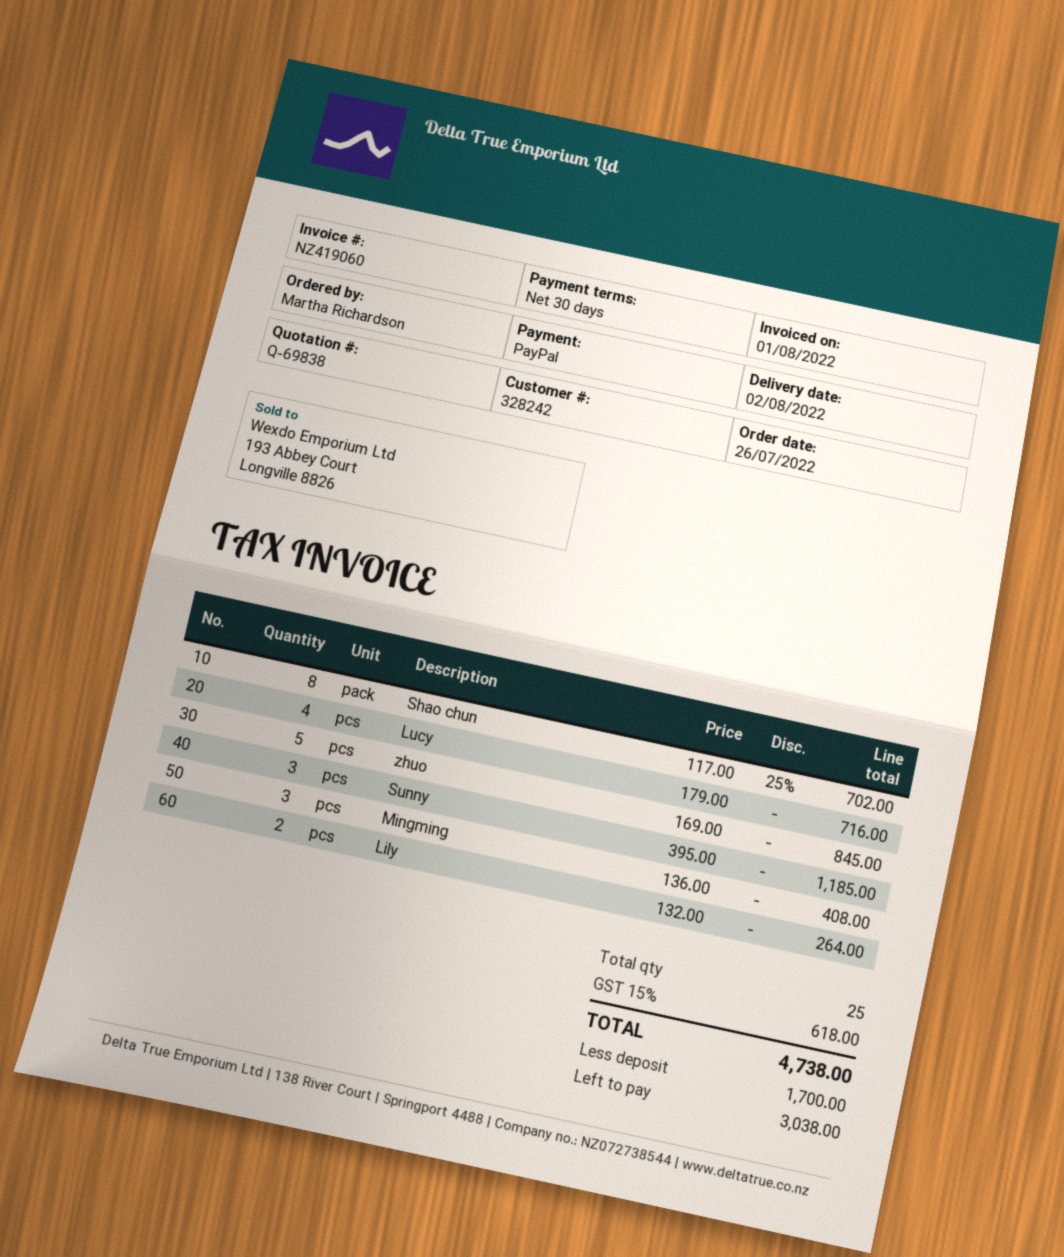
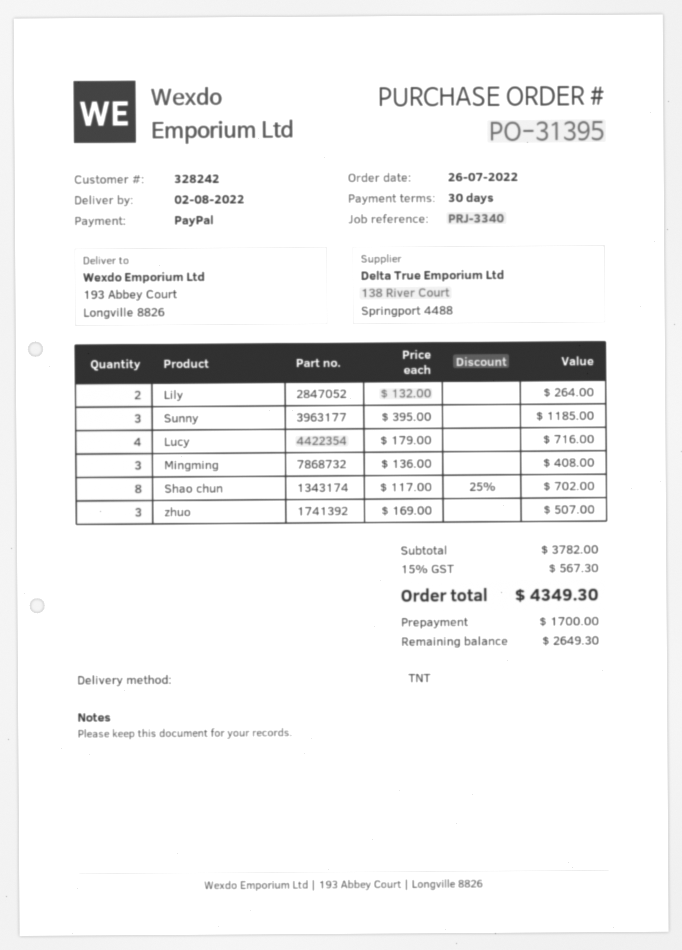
zhuo: 5 x 169.00 = 845.00 -> 3 x 169.00 = 507.00
tax: 15% = 618.00 -> 15% = 567.30
total: 4738.00 -> 4349.30
balance: 3038.00 -> 2649.30

